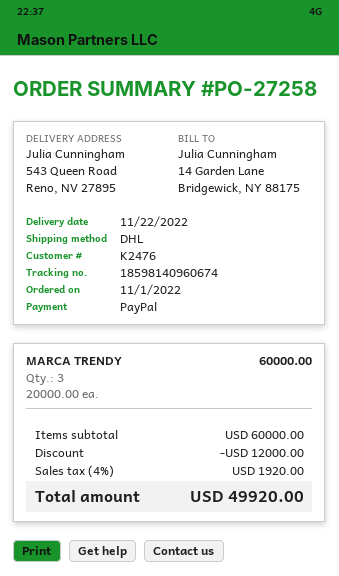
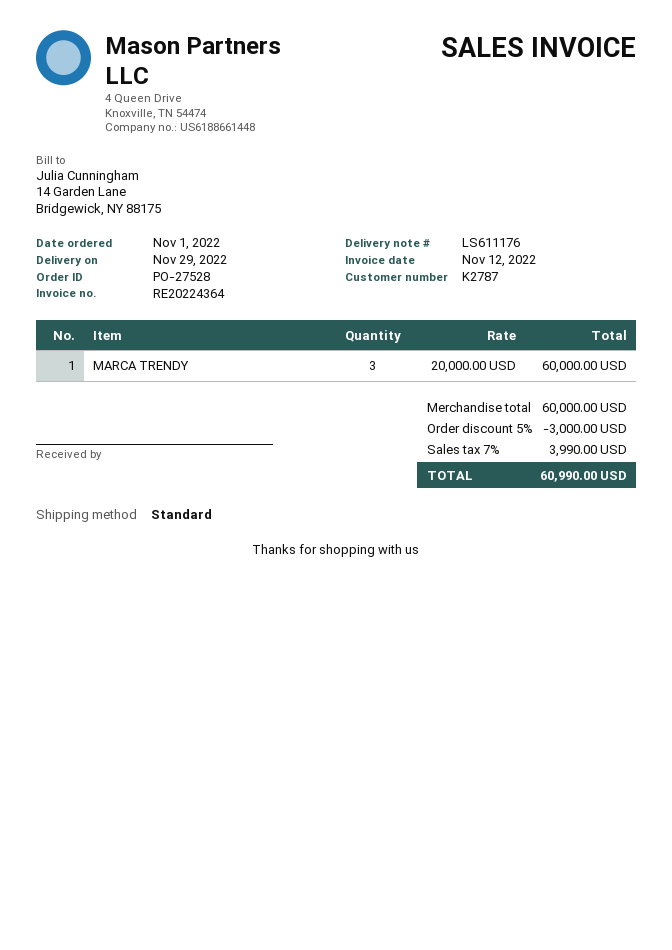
order number: PO-27258 -> PO-27528
delivery date: 2022-11-22 -> 2022-11-29
customer number: K2476 -> K2787
shipping method: DHL -> standard
discount: 12000.00 -> 3000.00
tax: 4% = 1920.00 -> 7% = 3990.00
total: 49920.00 -> 60990.00

